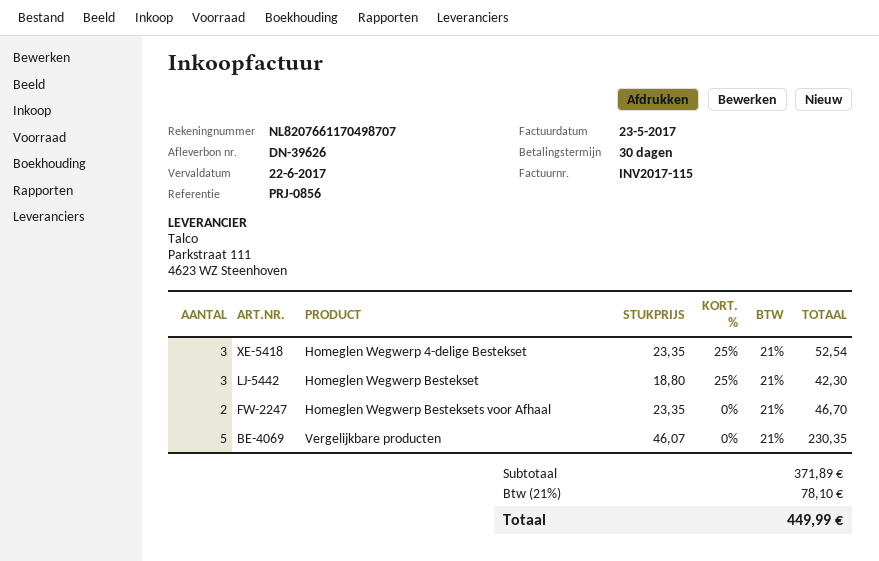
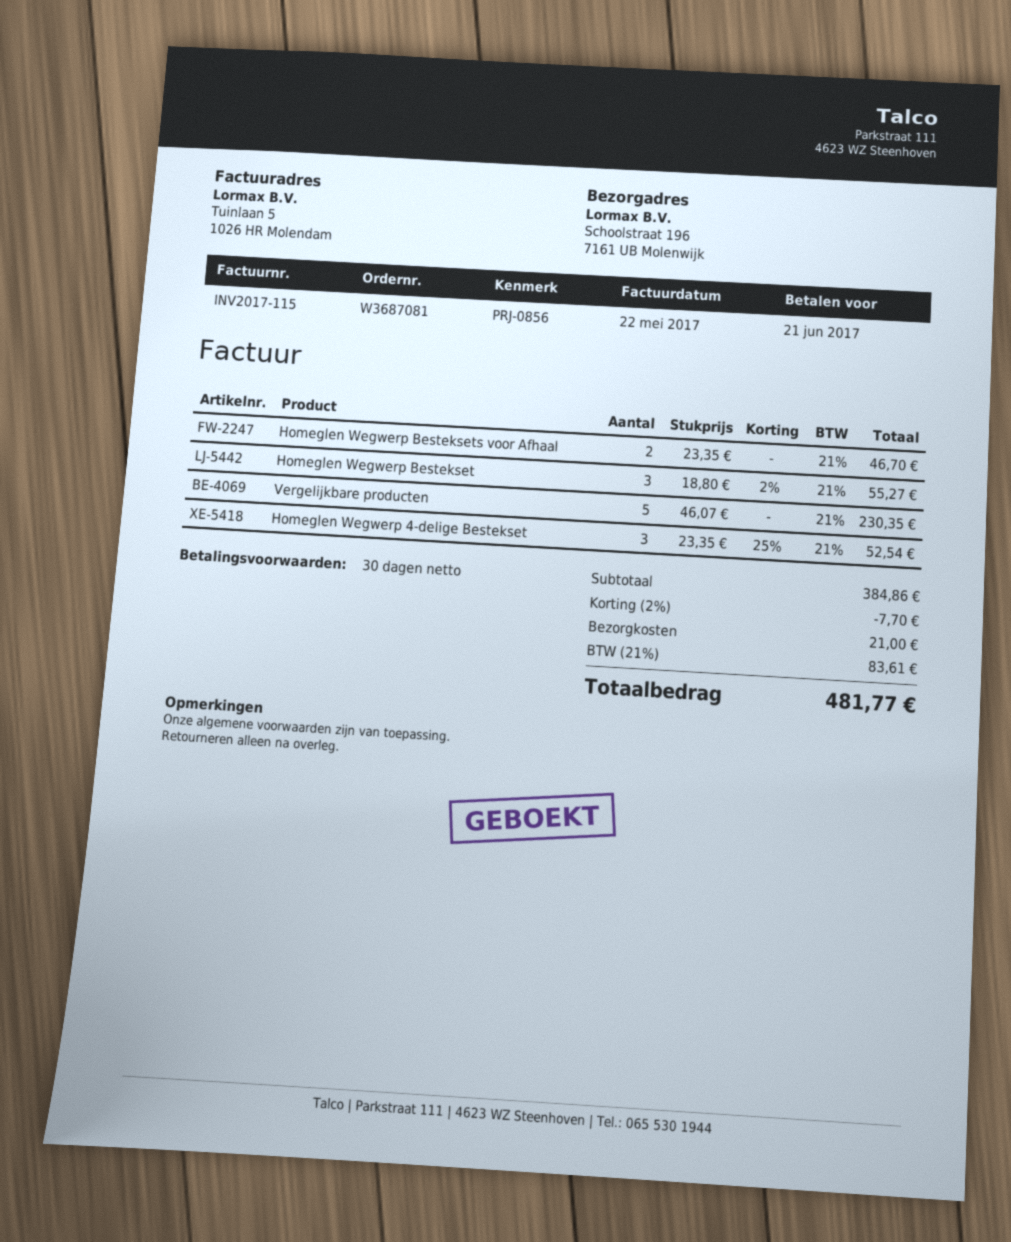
invoice date: 2017-05-23 -> 2017-05-22
due date: 2017-06-22 -> 2017-06-21
Homeglen Wegwerp Bestekset: 3 x 18.80 - 25% = 42.30 -> 3 x 18.80 - 2% = 55.27
subtotal: 371.89 -> 384.86
discount: none -> 2% = 7.70
shipping: none -> 21.00
tax: 21% = 78.10 -> 21% = 83.61
total: 449.99 -> 481.77

